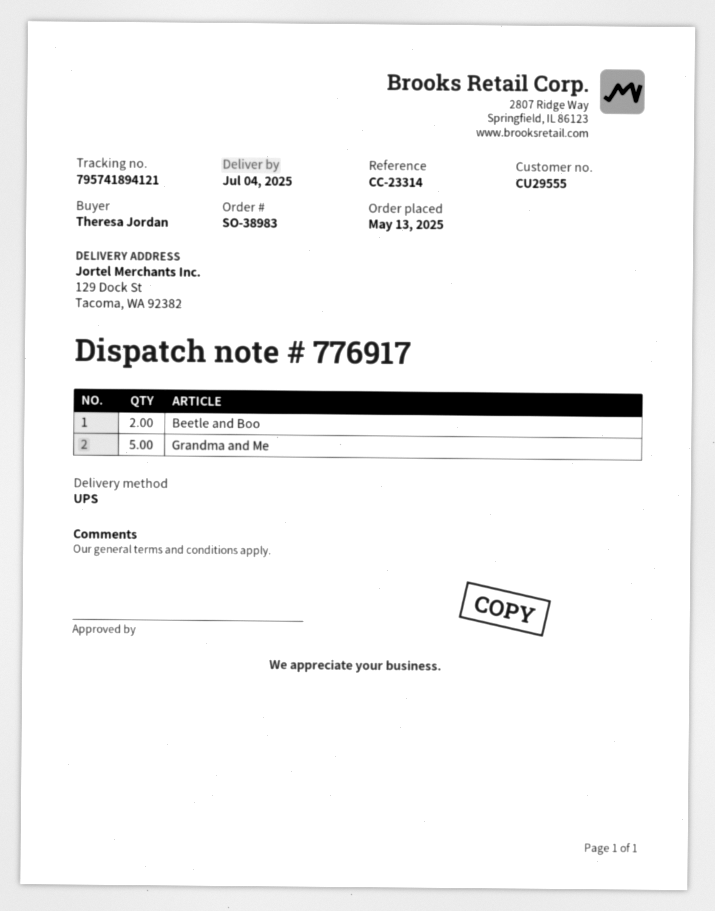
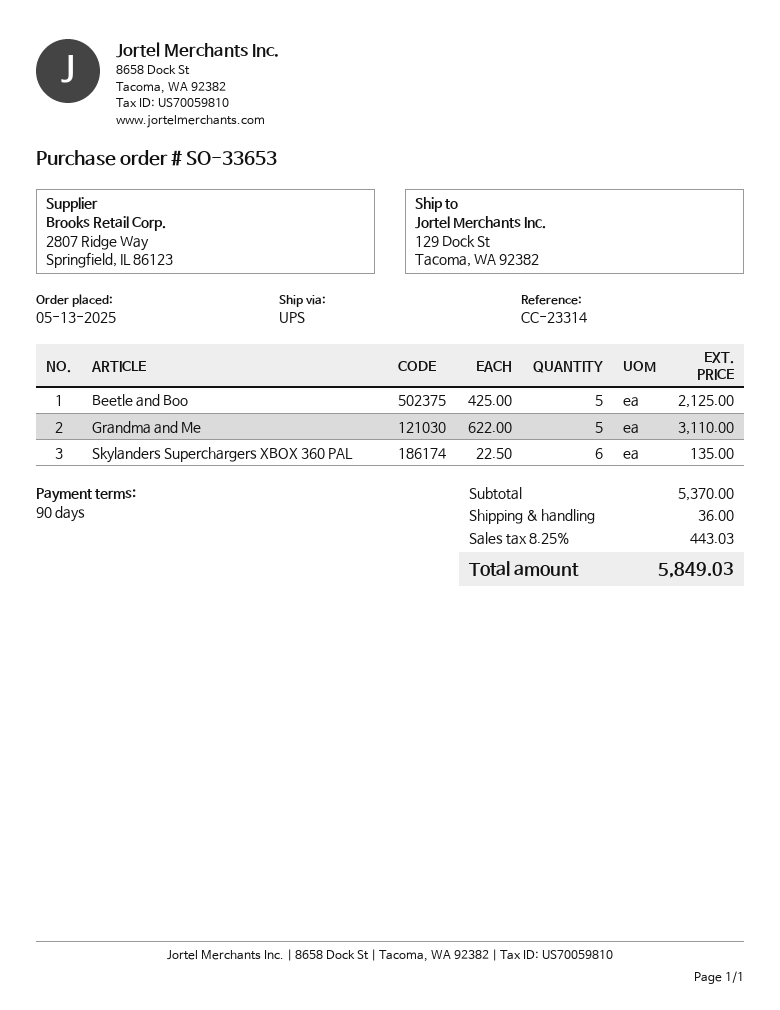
order number: SO-38983 -> SO-33653
Beetle and Boo: 2 -> 5
Skylanders Superchargers XBOX 360 PAL: none -> 6

